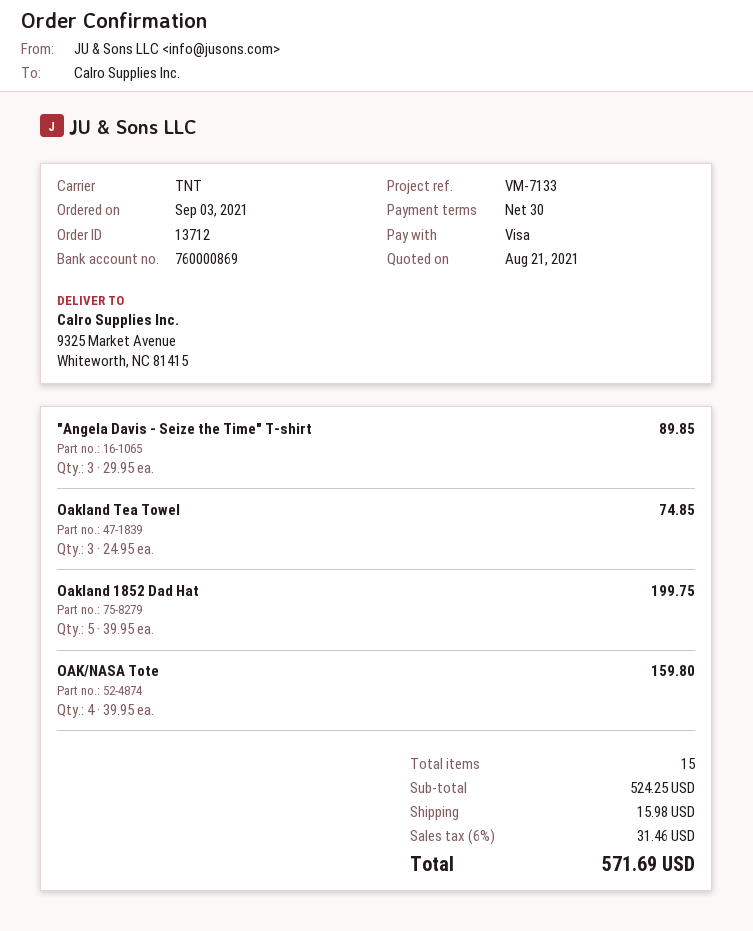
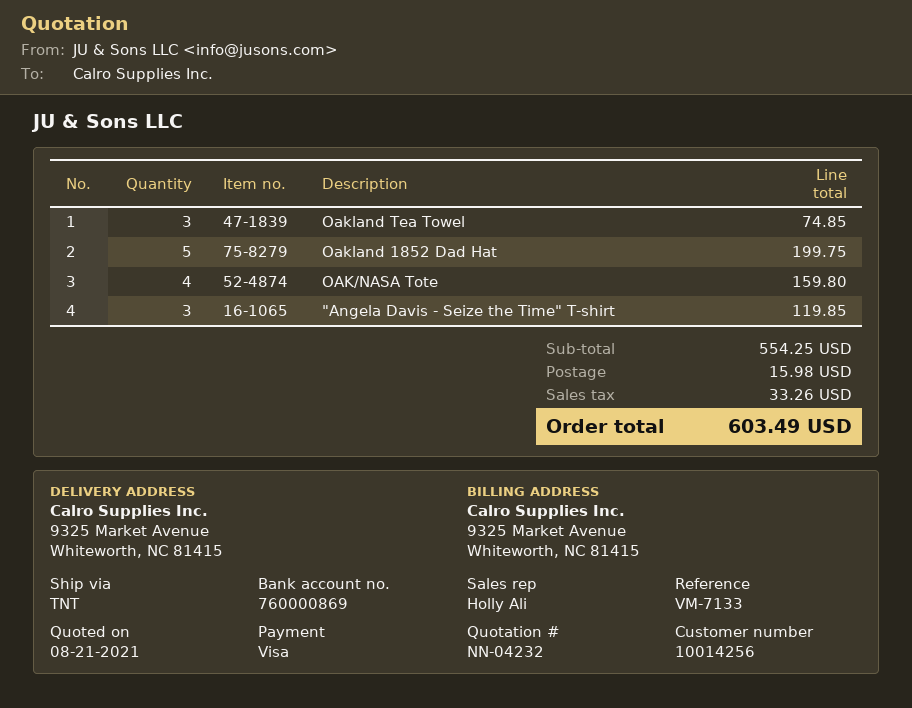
"Angela Davis - Seize the Time" T-shirt: 3 for 89.85 -> 3 for 119.85
subtotal: 524.25 -> 554.25
tax: 31.46 -> 33.26
total: 571.69 -> 603.49

